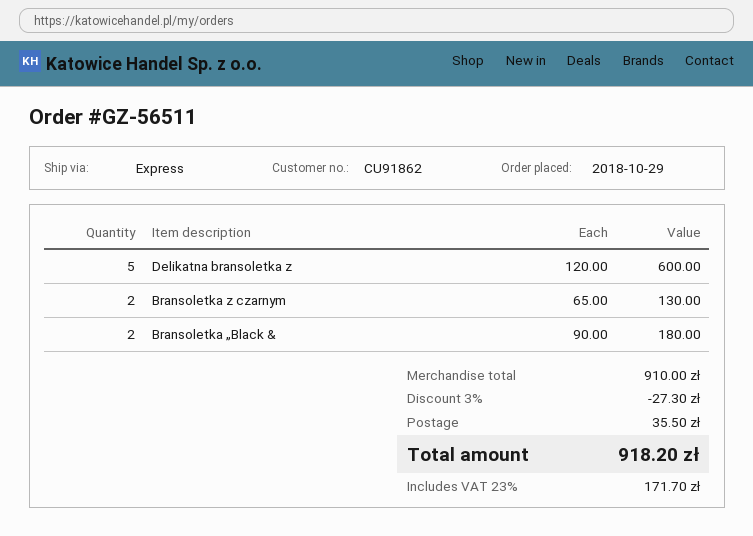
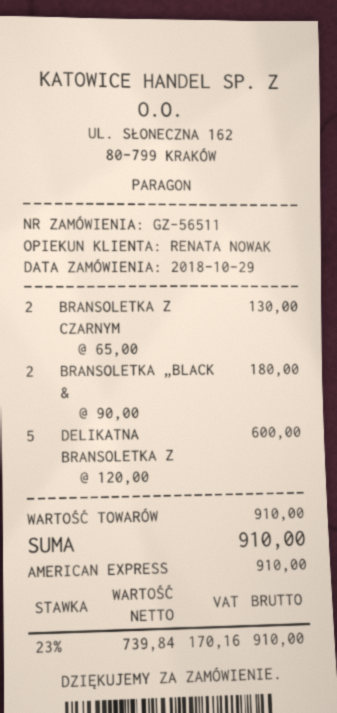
discount: 3% = 27.30 -> none
shipping: 35.50 -> none
tax: 23% = 171.70 -> 23% = 170.16
total: 918.20 -> 910.00

